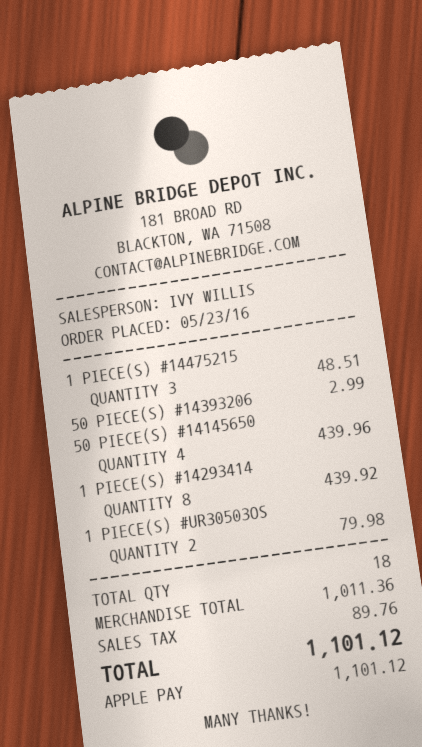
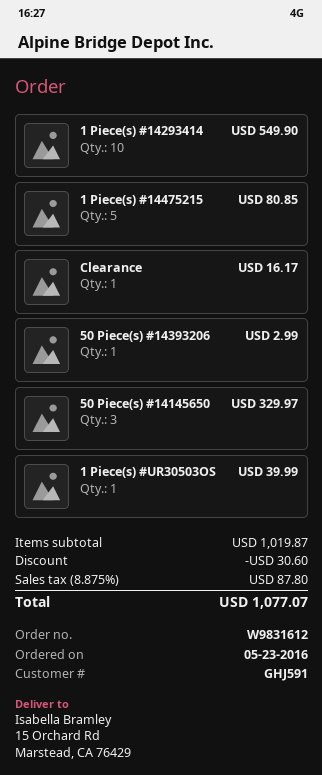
1 PIECE(S) #14475215: 3 for 48.51 -> 5 for 80.85
50 PIECE(S) #14145650: 4 for 439.96 -> 3 for 329.97
1 PIECE(S) #14293414: 8 for 439.92 -> 10 for 549.90
1 PIECE(S) #UR30503OS: 2 for 79.98 -> 1 for 39.99
Clearance: none -> 1 for 16.17
subtotal: 1011.36 -> 1019.87
discount: none -> 30.60
tax: 89.76 -> 87.80
total: 1101.12 -> 1077.07

